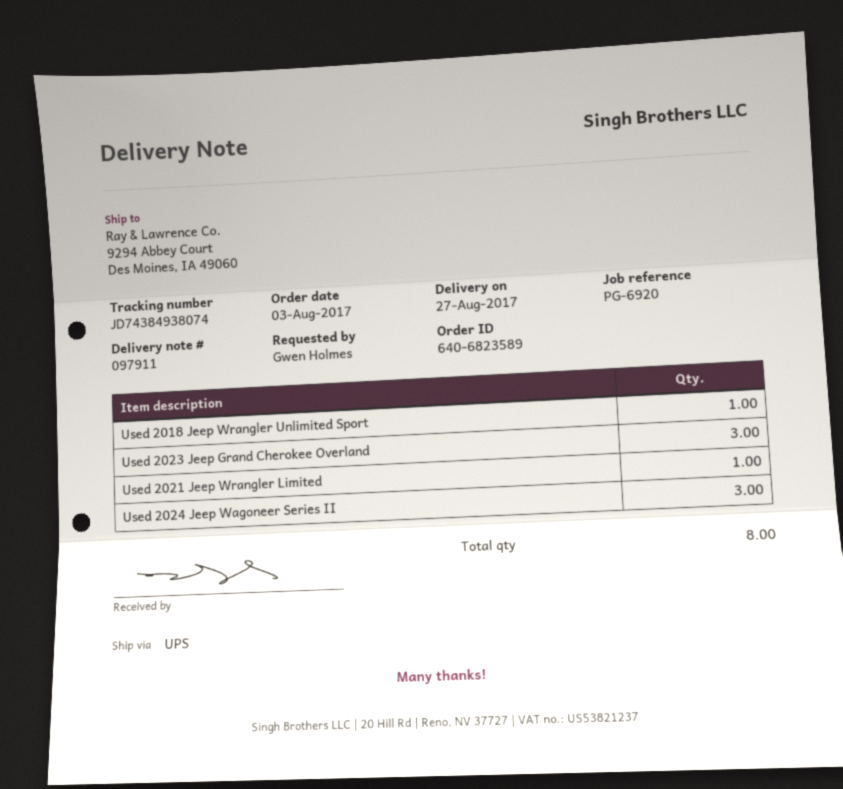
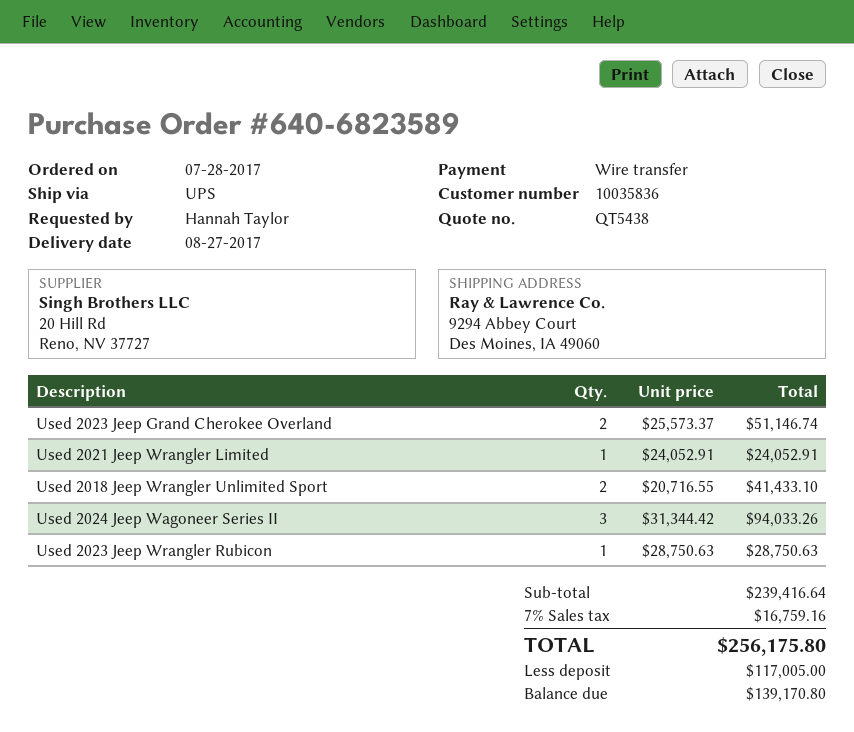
order date: 2017-08-03 -> 2017-07-28
ordered by: Gwen Holmes -> Hannah Taylor
Used 2018 Jeep Wrangler Unlimited Sport: 1 -> 2
Used 2023 Jeep Grand Cherokee Overland: 3 -> 2
Used 2023 Jeep Wrangler Rubicon: none -> 1

